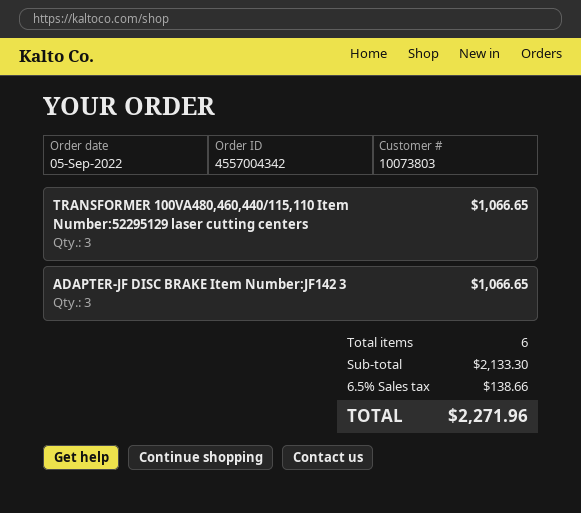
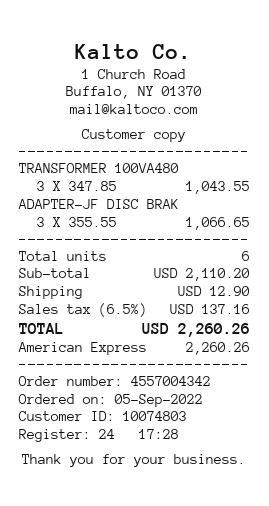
customer number: 10073803 -> 10074803
TRANSFORMER 100VA480,460,440/115,110 Item Number:52295129 laser cutting centers: 3 for 1066.65 -> 3 for 1043.55
subtotal: 2133.30 -> 2110.20
shipping: none -> 12.90
tax: 6.5% = 138.66 -> 6.5% = 137.16
total: 2271.96 -> 2260.26

